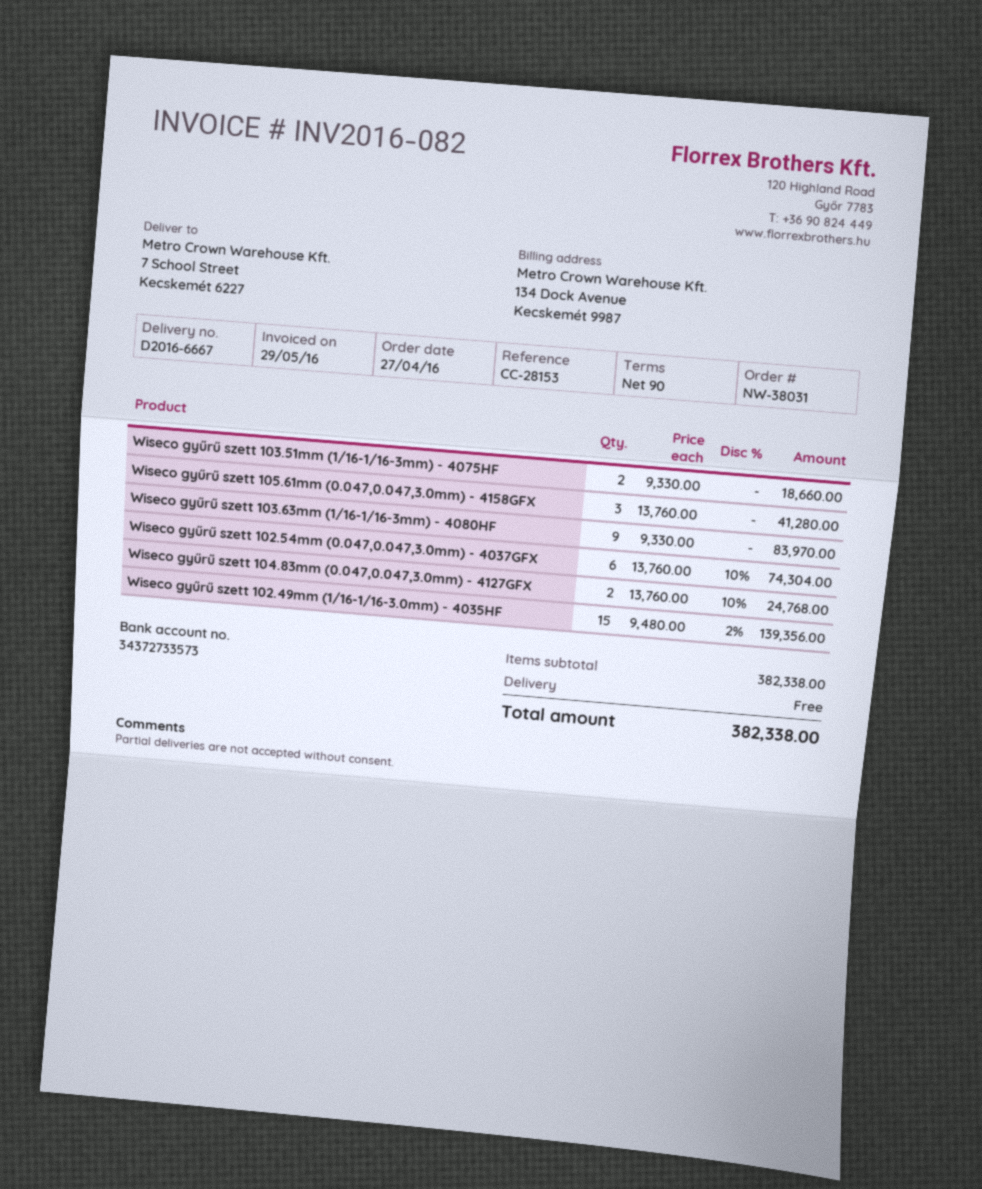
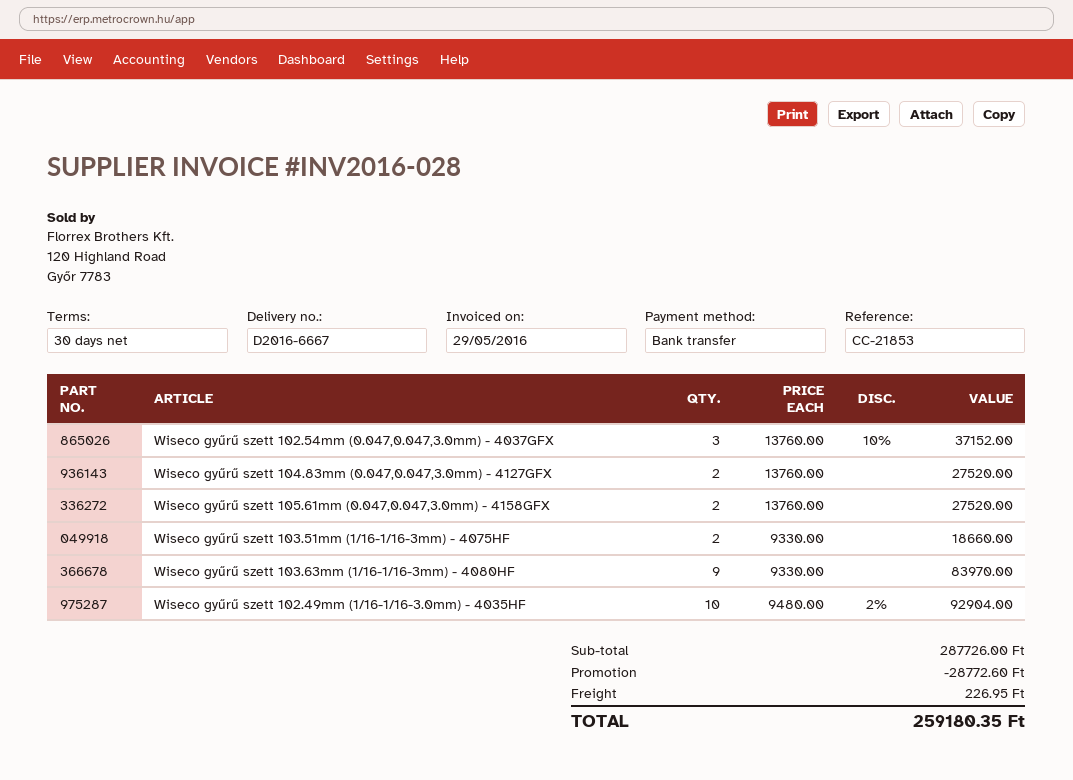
invoice number: INV2016-082 -> INV2016-028
payment terms: 90 days -> 30 days
reference: CC-28153 -> CC-21853
Wiseco gyűrű szett 105.61mm (0.047,0.047,3.0mm) - 4158GFX: 3 x 13760.00 = 41280.00 -> 2 x 13760.00 = 27520.00
Wiseco gyűrű szett 102.54mm (0.047,0.047,3.0mm) - 4037GFX: 6 x 13760.00 - 10% = 74304.00 -> 3 x 13760.00 - 10% = 37152.00
Wiseco gyűrű szett 104.83mm (0.047,0.047,3.0mm) - 4127GFX: 2 x 13760.00 - 10% = 24768.00 -> 2 x 13760.00 = 27520.00
Wiseco gyűrű szett 102.49mm (1/16-1/16-3.0mm) - 4035HF: 15 x 9480.00 - 2% = 139356.00 -> 10 x 9480.00 - 2% = 92904.00
subtotal: 382338.00 -> 287726.00
discount: none -> 28772.60
shipping: 0.00 -> 226.95
total: 382338.00 -> 259180.35

